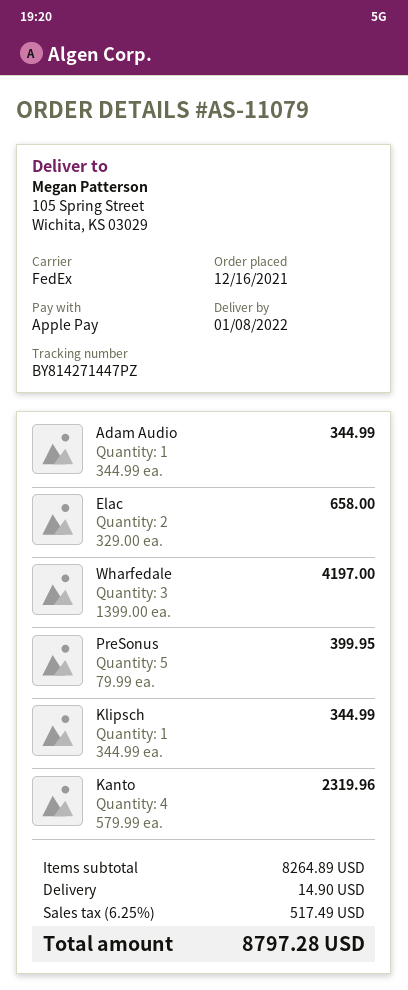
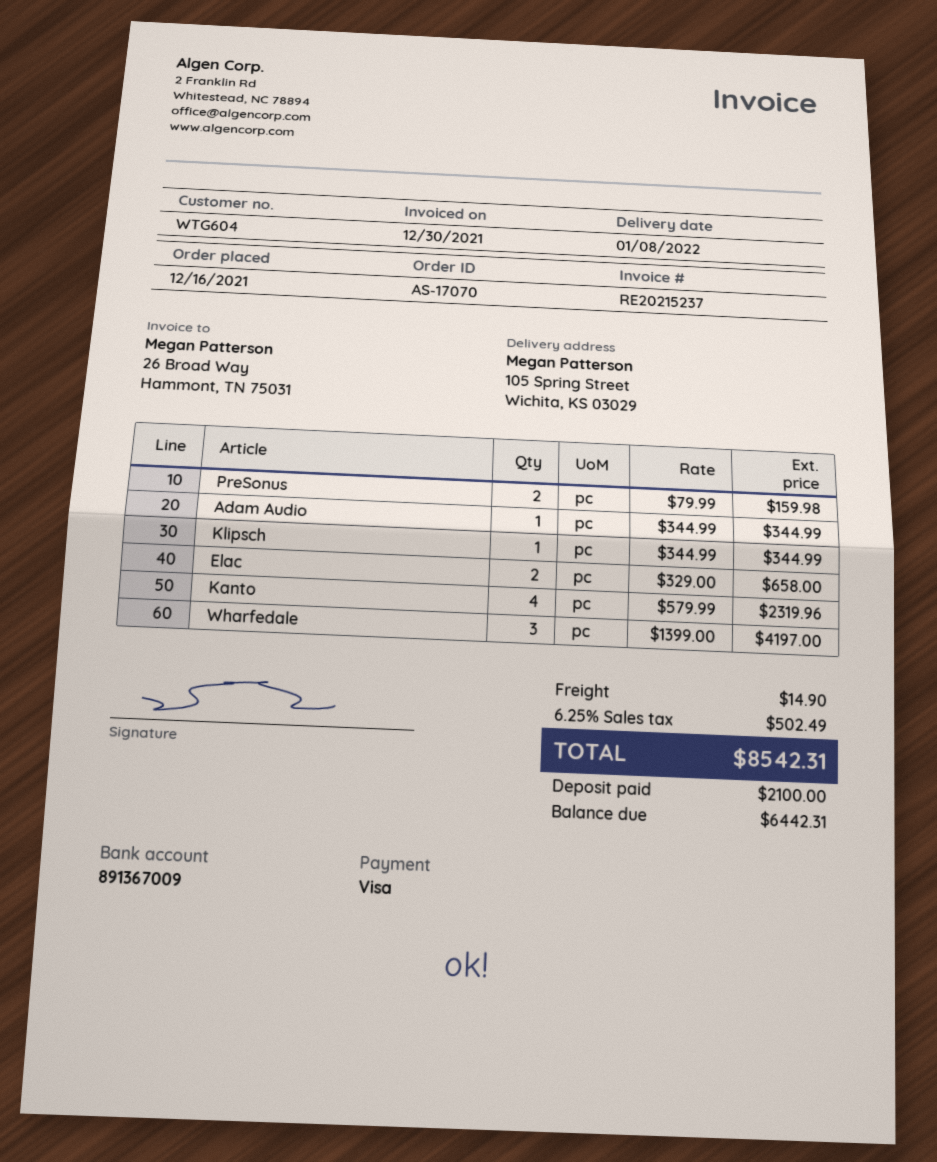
order number: AS-11079 -> AS-17070
payment method: Apple Pay -> Visa
PreSonus: 5 x 79.99 = 399.95 -> 2 x 79.99 = 159.98
tax: 6.25% = 517.49 -> 6.25% = 502.49
total: 8797.28 -> 8542.31

